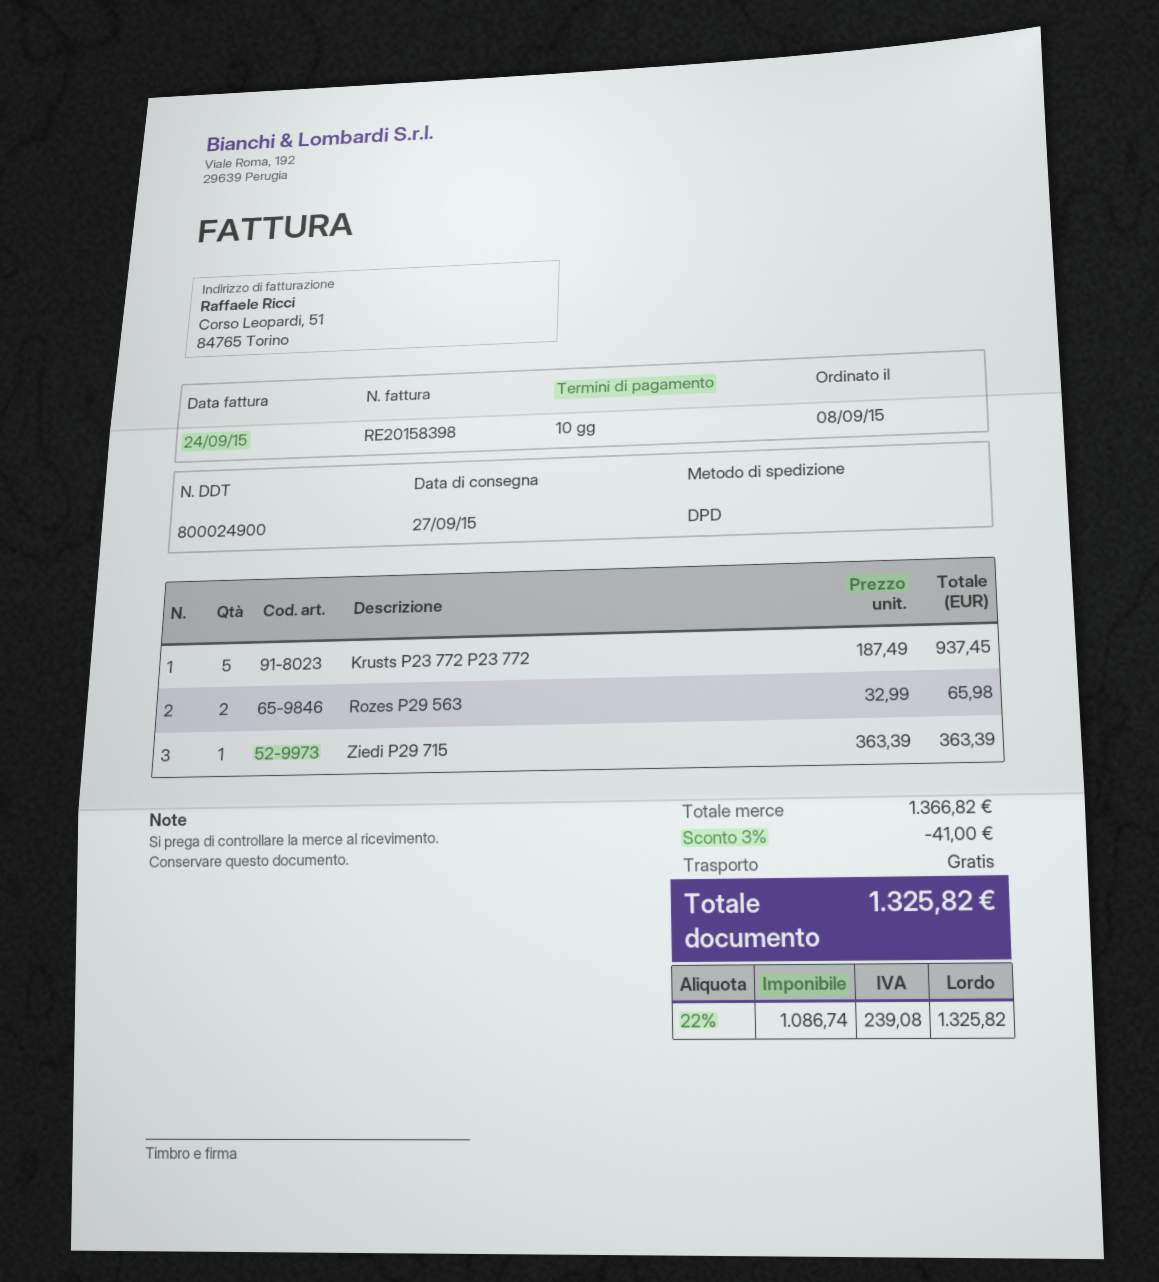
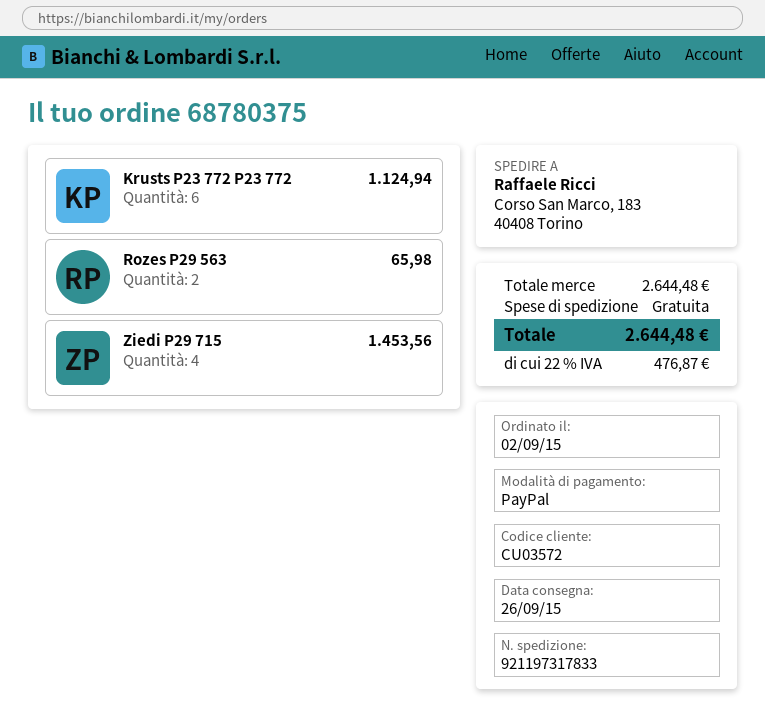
order date: 2015-09-08 -> 2015-09-02
delivery date: 2015-09-27 -> 2015-09-26
Krusts P23 772 P23 772: 5 for 937.45 -> 6 for 1124.94
Ziedi P29 715: 1 for 363.39 -> 4 for 1453.56
subtotal: 1366.82 -> 2644.48
discount: 3% = 41.00 -> none
tax: 22% = 239.08 -> 22% = 476.87
total: 1325.82 -> 2644.48

